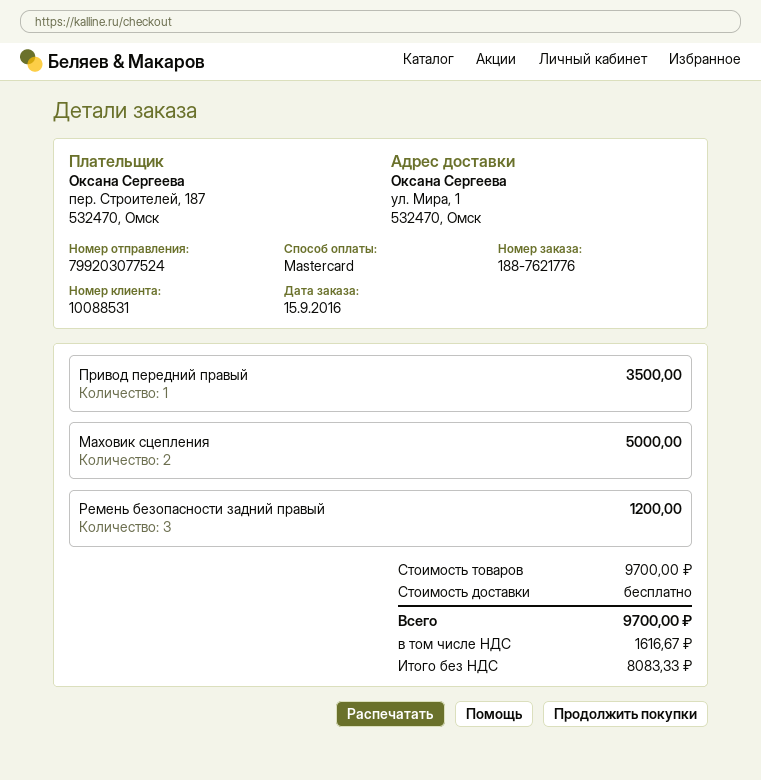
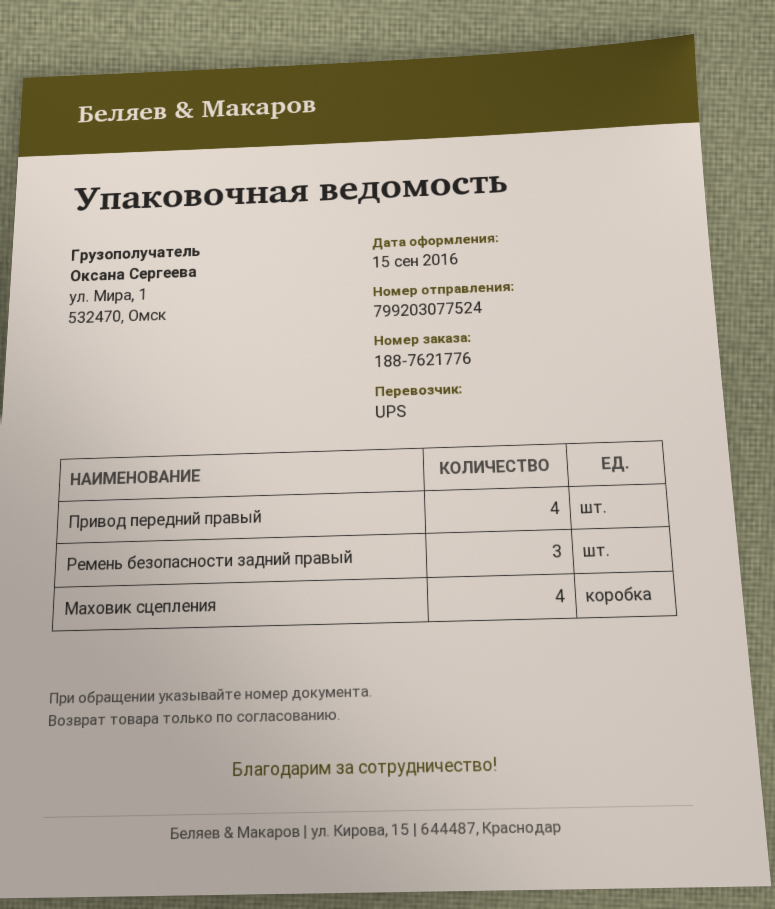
Привод передний правый: 1 -> 4
Маховик сцепления: 2 -> 4

